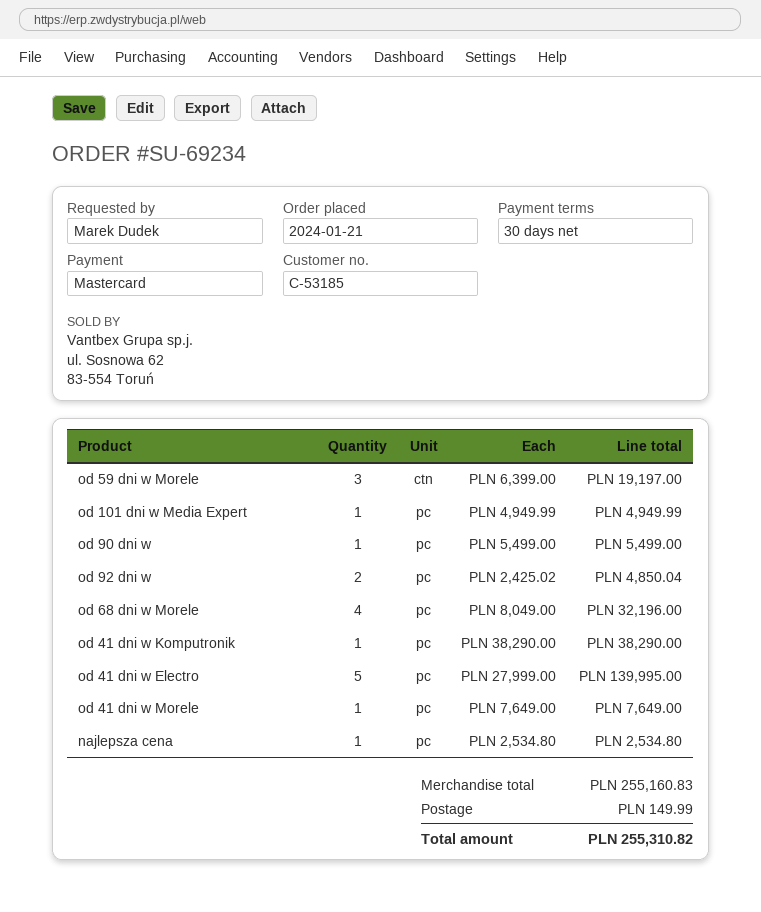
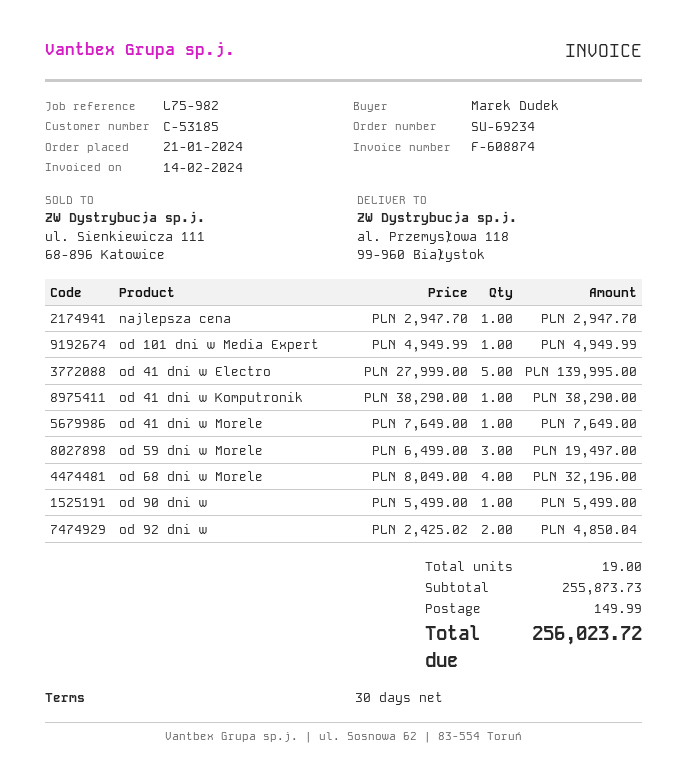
od 59 dni w Morele: 3 x 6399.00 = 19197.00 -> 3 x 6499.00 = 19497.00
najlepsza cena: 1 x 2534.80 = 2534.80 -> 1 x 2947.70 = 2947.70
subtotal: 255160.83 -> 255873.73
total: 255310.82 -> 256023.72

